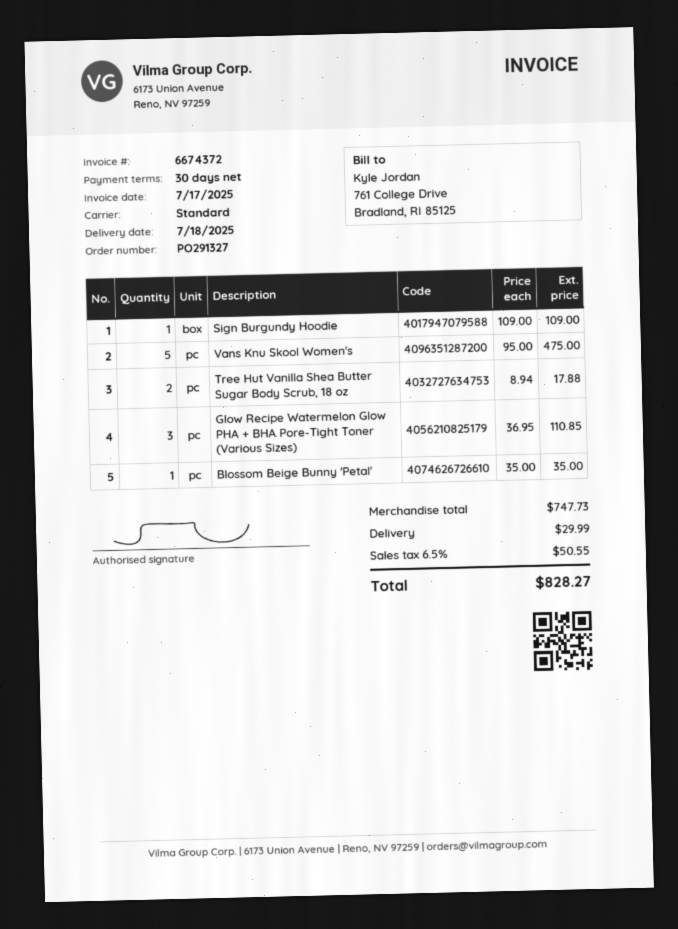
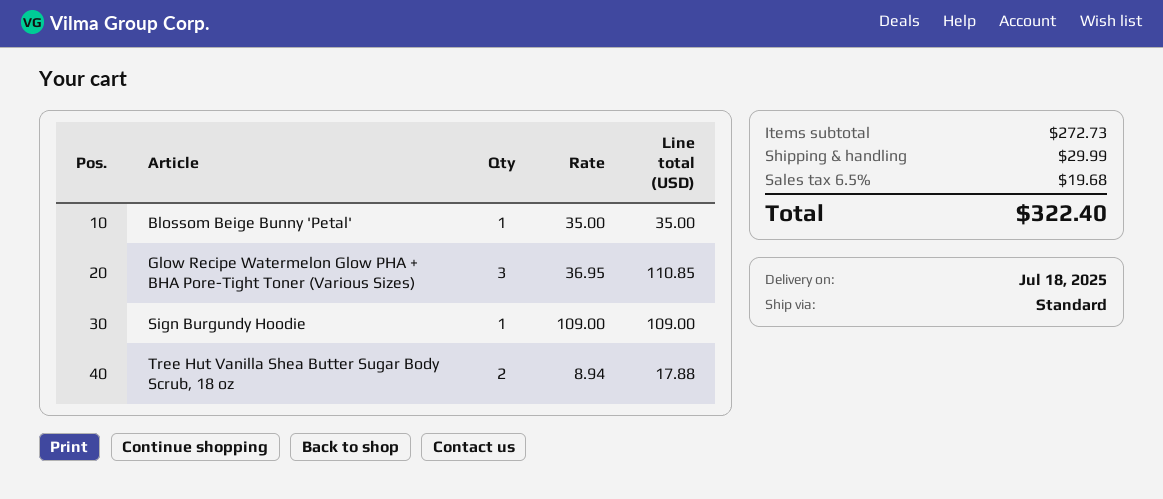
Vans Knu Skool Women's: 5 x 95.00 = 475.00 -> none
subtotal: 747.73 -> 272.73
tax: 6.5% = 50.55 -> 6.5% = 19.68
total: 828.27 -> 322.40

